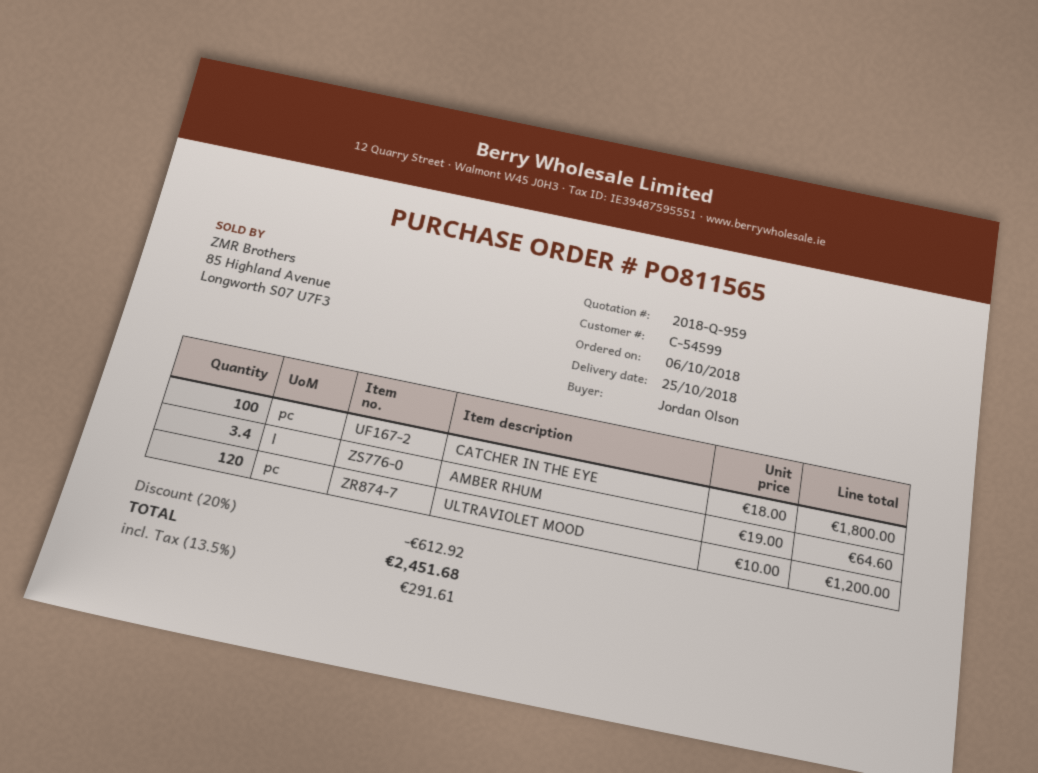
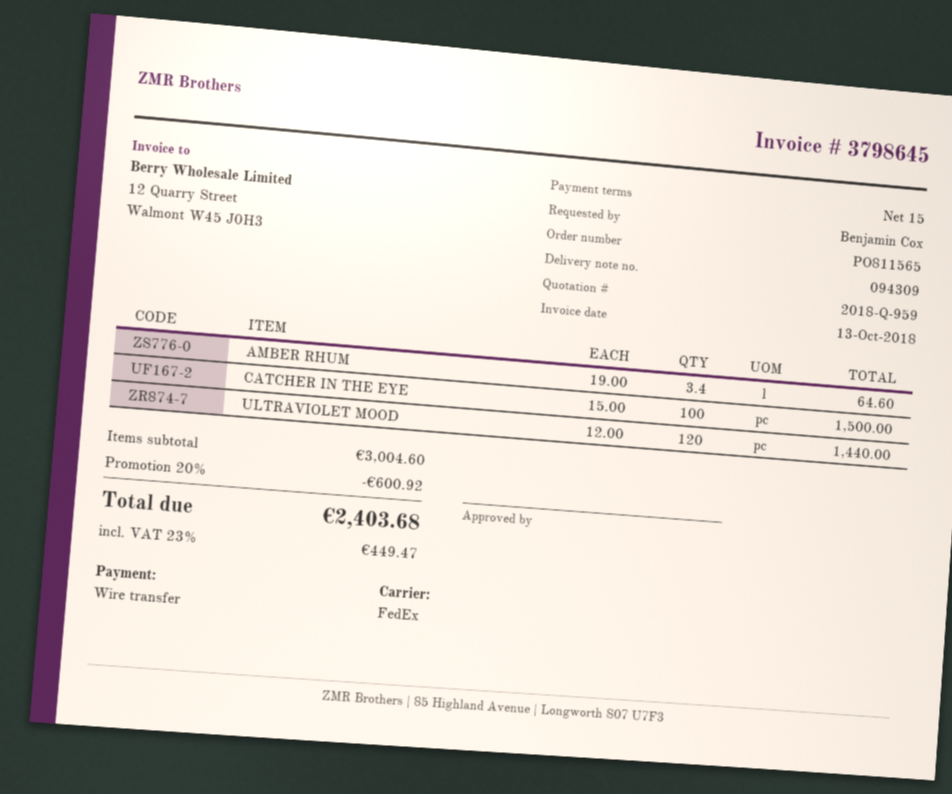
ordered by: Jordan Olson -> Benjamin Cox
CATCHER IN THE EYE: 100 x 18.00 = 1800.00 -> 100 x 15.00 = 1500.00
ULTRAVIOLET MOOD: 120 x 10.00 = 1200.00 -> 120 x 12.00 = 1440.00
discount: 20% = 612.92 -> 20% = 600.92
tax: 13.5% = 291.61 -> 23% = 449.47
total: 2451.68 -> 2403.68

